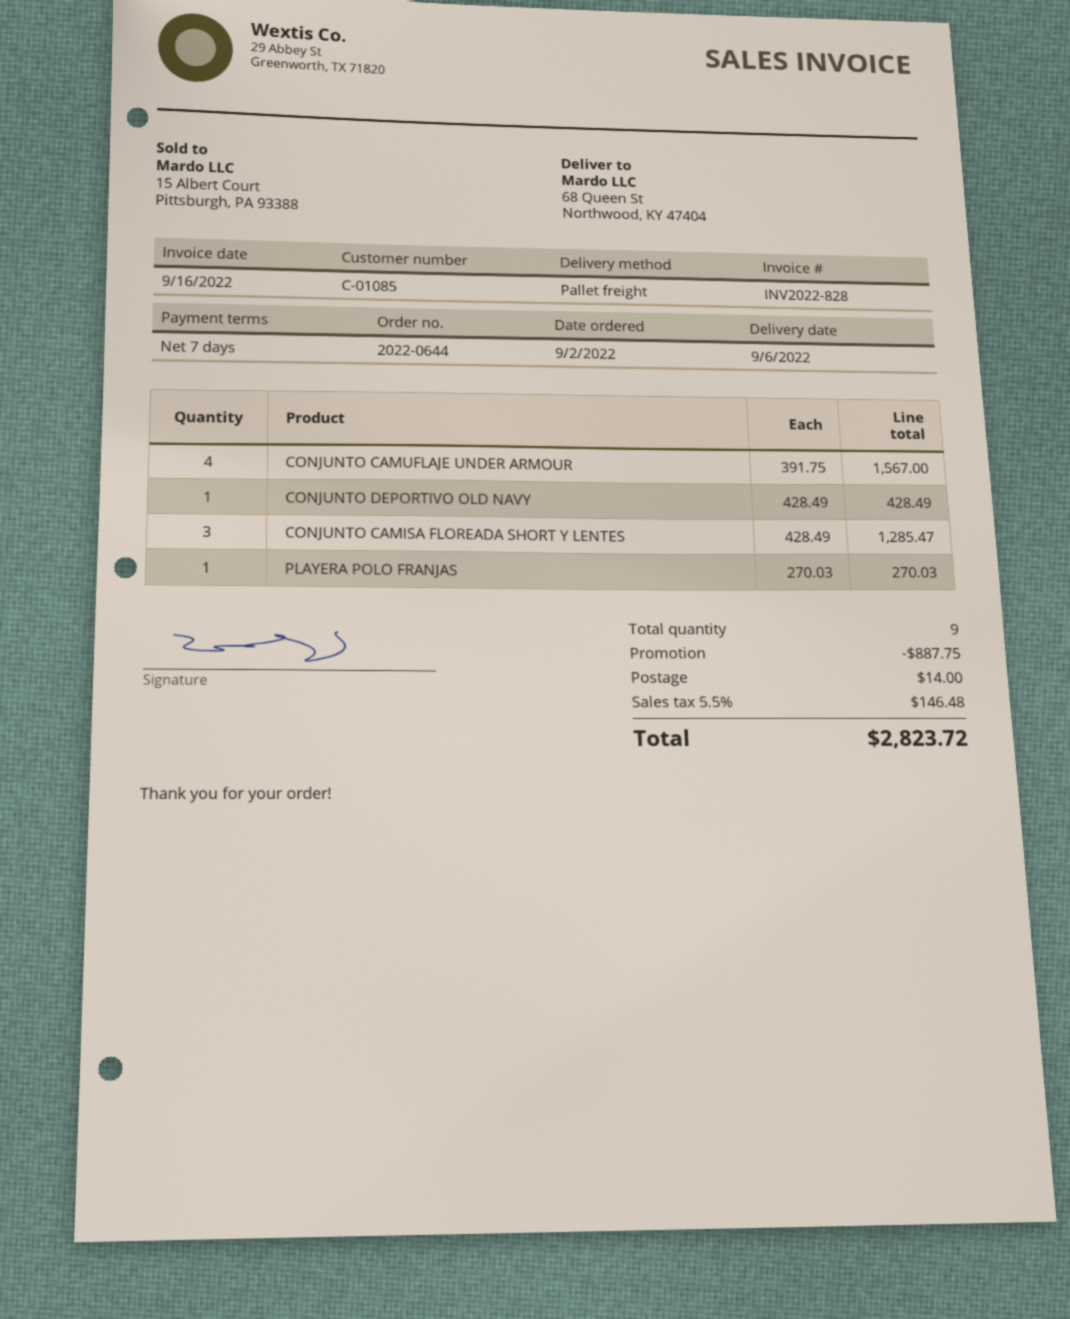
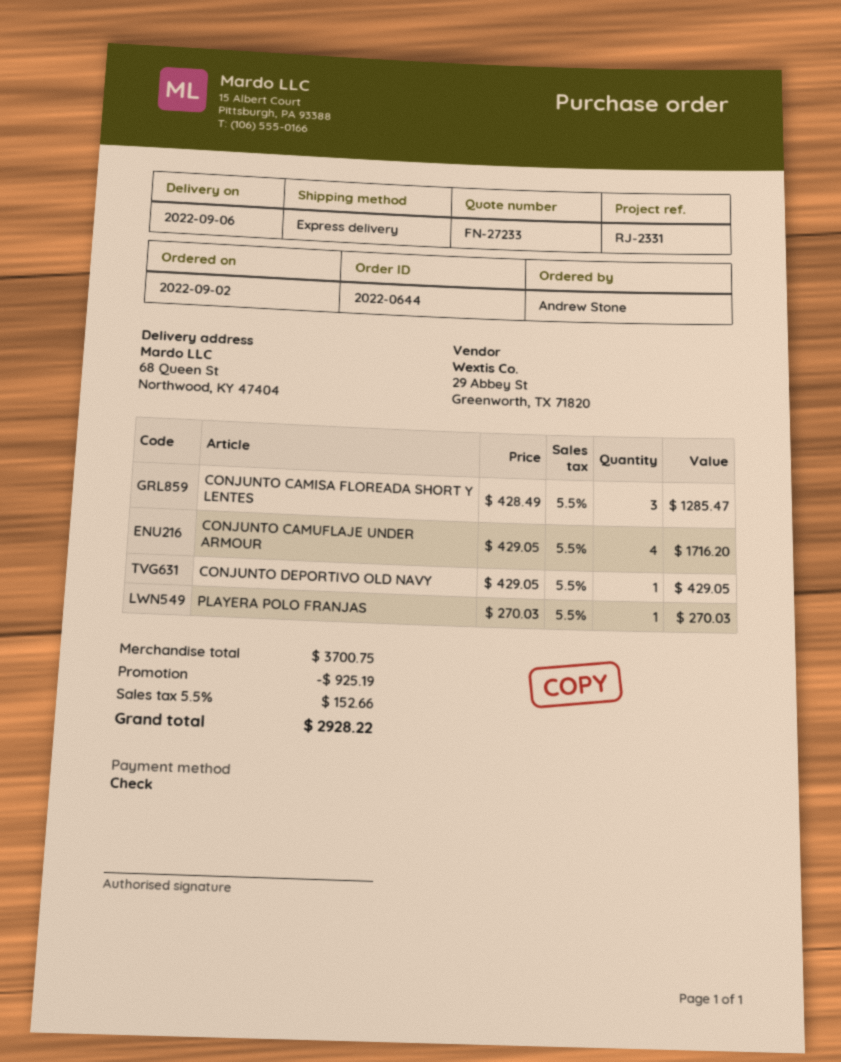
shipping method: pallet freight -> express
CONJUNTO CAMUFLAJE UNDER ARMOUR: 4 x 391.75 = 1567.00 -> 4 x 429.05 = 1716.20
CONJUNTO DEPORTIVO OLD NAVY: 1 x 428.49 = 428.49 -> 1 x 429.05 = 429.05
discount: 887.75 -> 925.19
shipping: 14.00 -> none
tax: 5.5% = 146.48 -> 5.5% = 152.66
total: 2823.72 -> 2928.22

